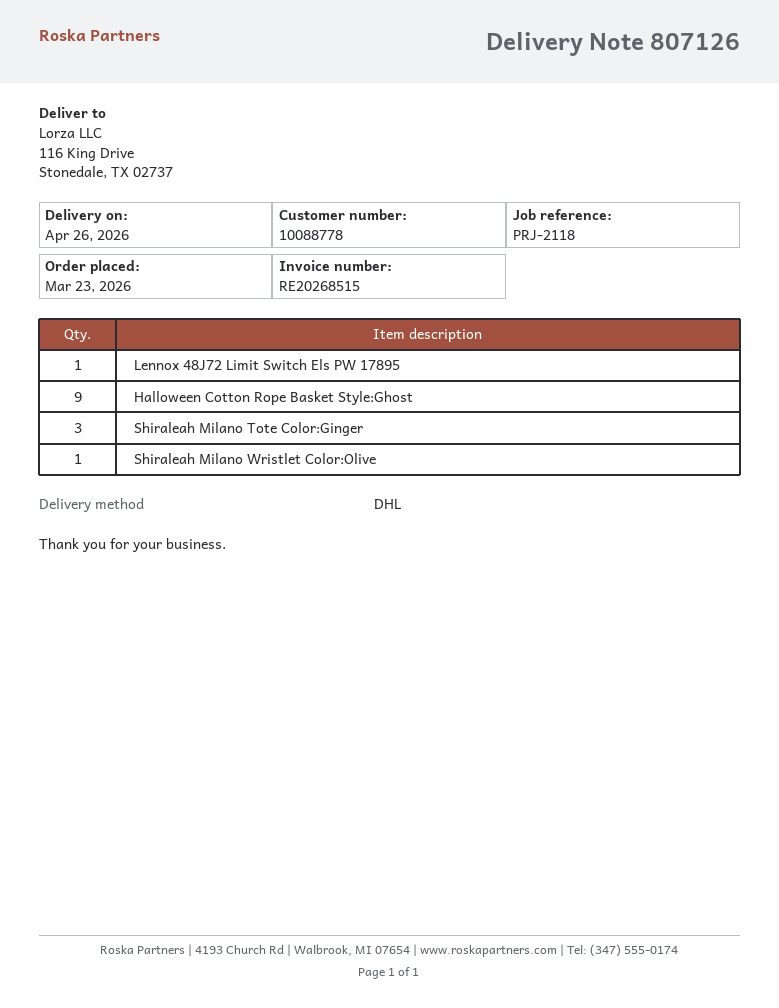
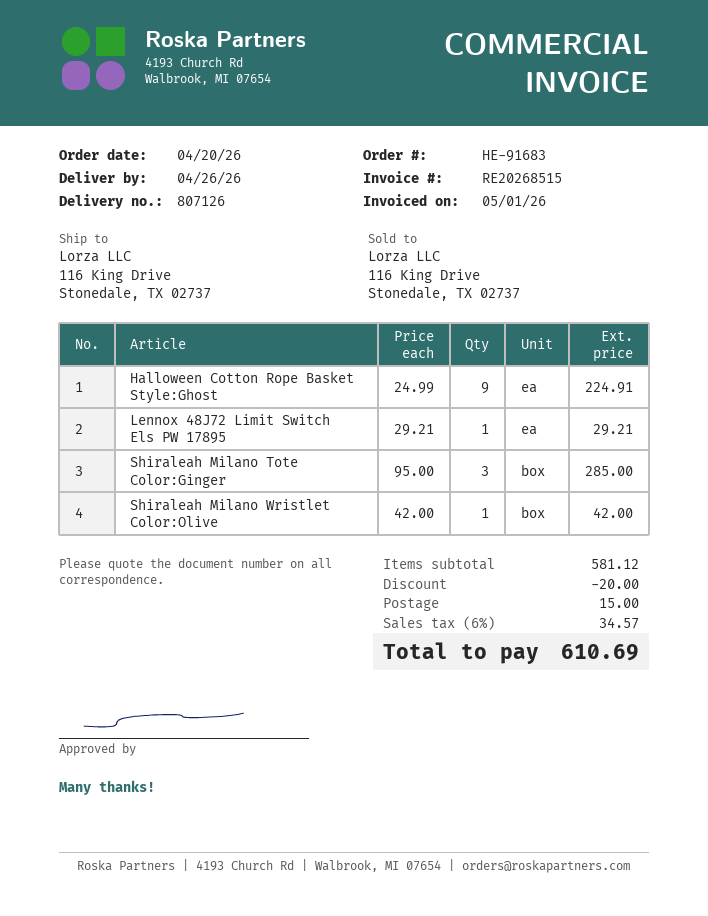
order date: 2026-03-23 -> 2026-04-20

